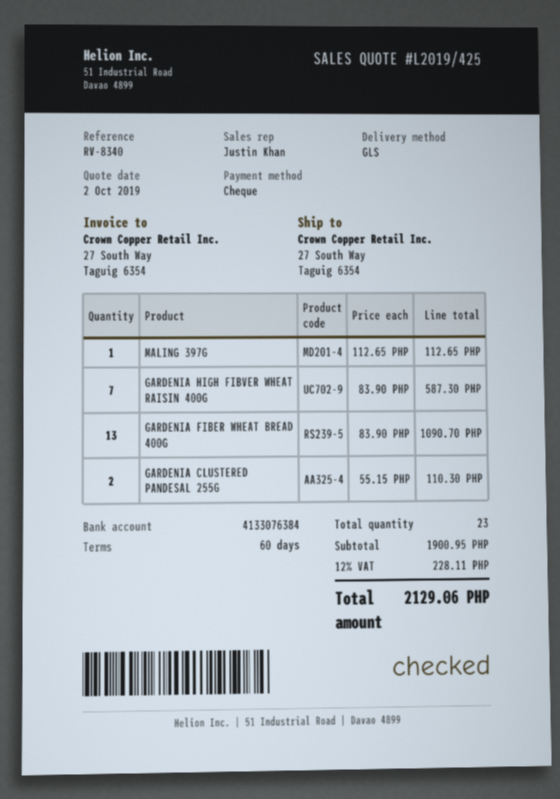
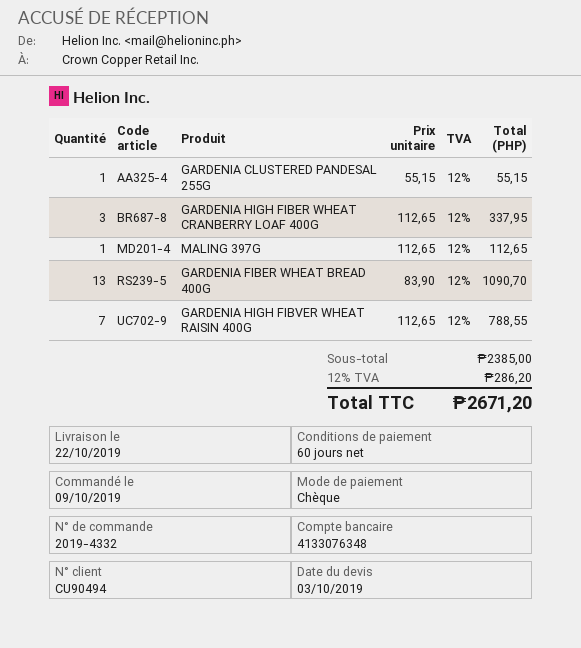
quote date: 2019-10-02 -> 2019-10-03
bank account: 4133076384 -> 4133076348
GARDENIA HIGH FIBVER WHEAT RAISIN 400G: 7 x 83.90 = 587.30 -> 7 x 112.65 = 788.55
GARDENIA CLUSTERED PANDESAL 255G: 2 x 55.15 = 110.30 -> 1 x 55.15 = 55.15
GARDENIA HIGH FIBER WHEAT CRANBERRY LOAF 400G: none -> 3 x 112.65 = 337.95
subtotal: 1900.95 -> 2385.00
tax: 12% = 228.11 -> 12% = 286.20
total: 2129.06 -> 2671.20

